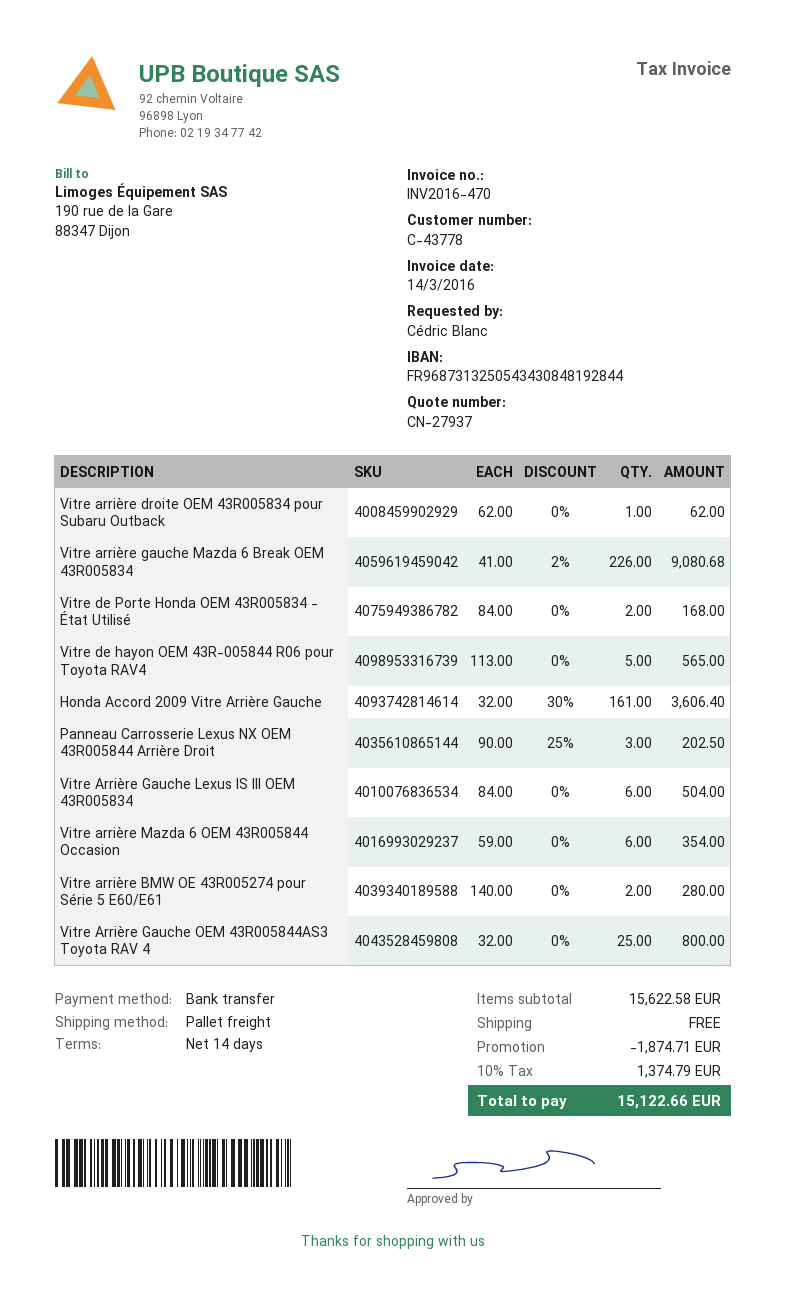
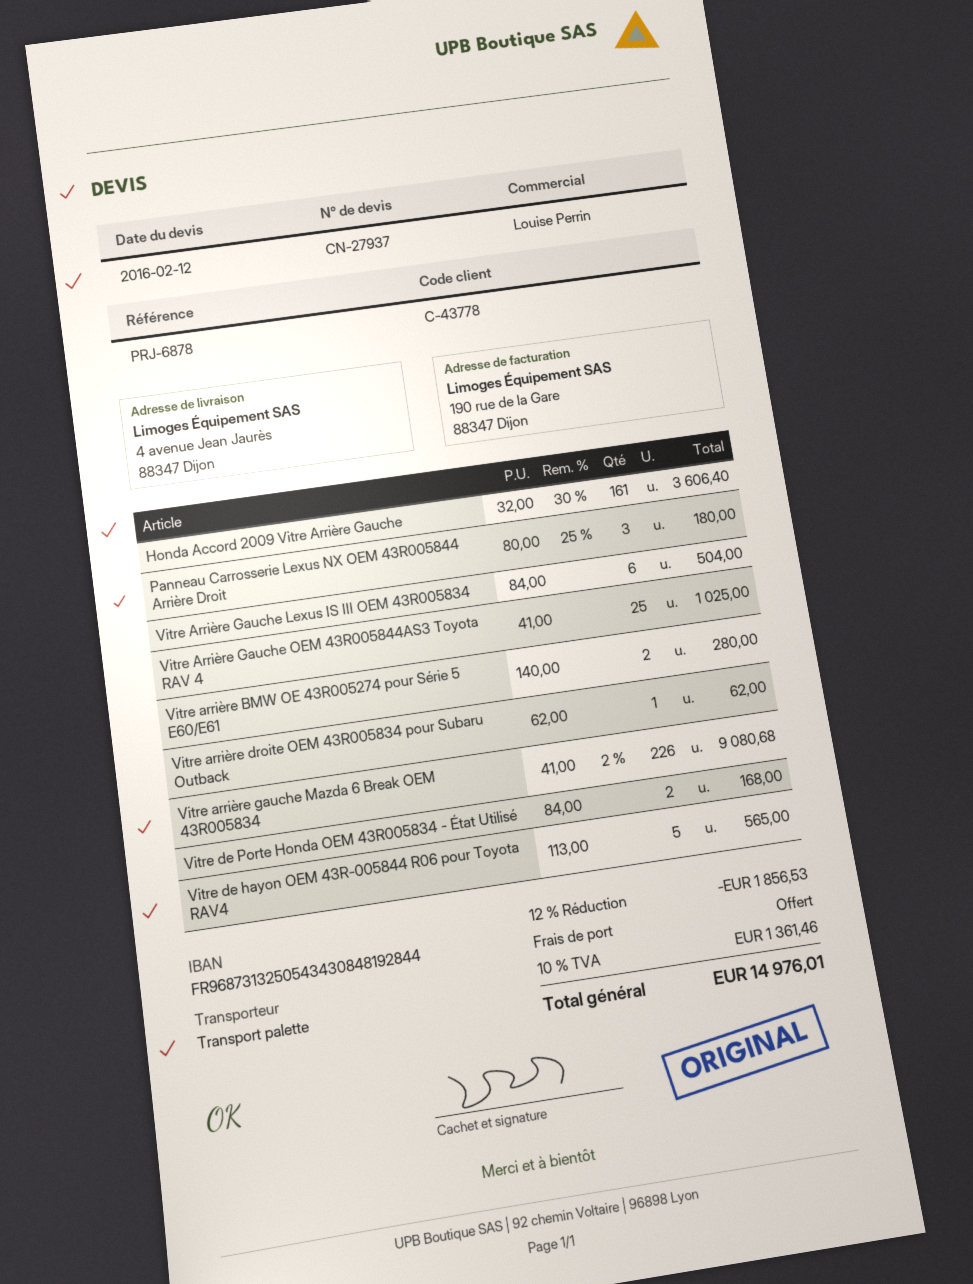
Panneau Carrosserie Lexus NX OEM 43R005844 Arrière Droit: 3 x 90.00 - 25% = 202.50 -> 3 x 80.00 - 25% = 180.00
Vitre arrière Mazda 6 OEM 43R005844 Occasion: 6 x 59.00 = 354.00 -> none
Vitre Arrière Gauche OEM 43R005844AS3 Toyota RAV 4: 25 x 32.00 = 800.00 -> 25 x 41.00 = 1025.00
discount: 1874.71 -> 1856.53
tax: 10% = 1374.79 -> 10% = 1361.46
total: 15122.66 -> 14976.01

